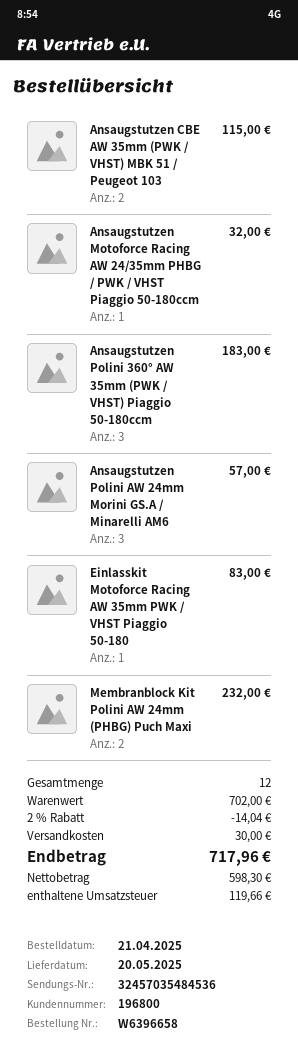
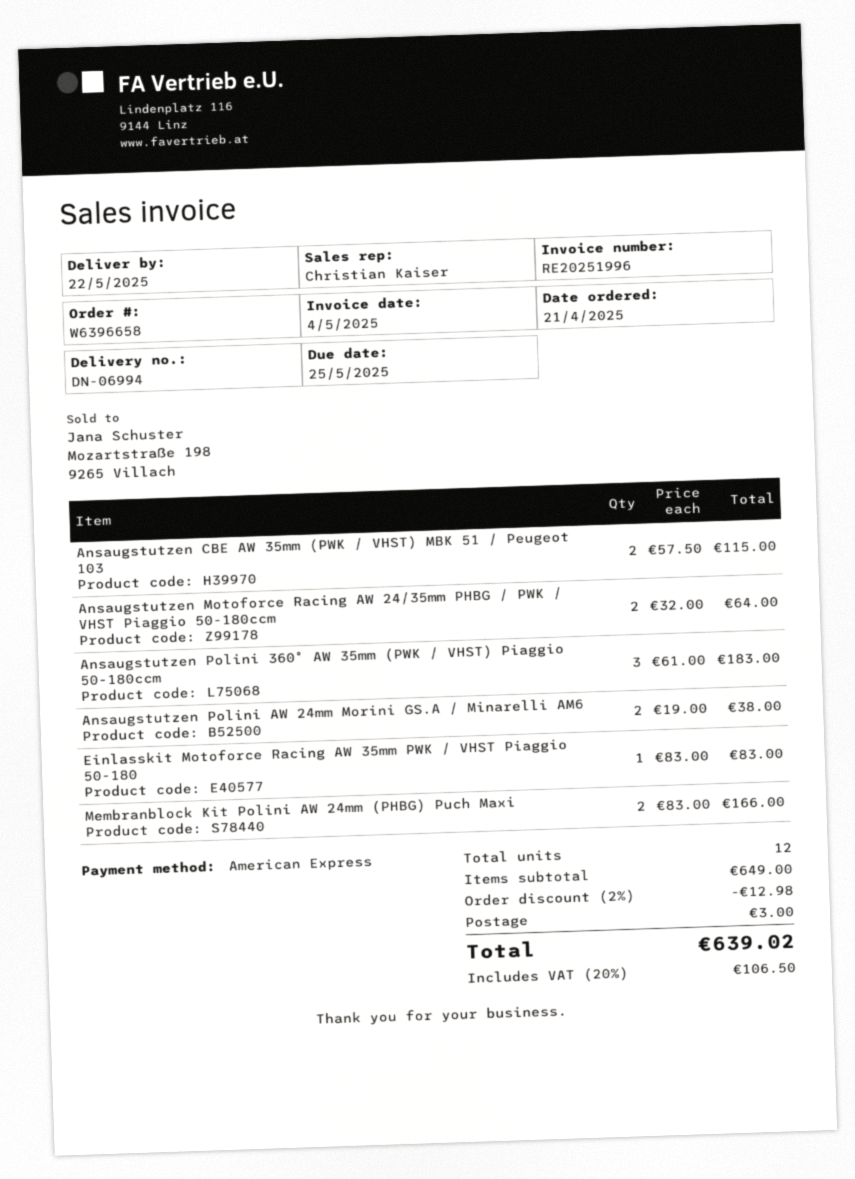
delivery date: 2025-05-20 -> 2025-05-22
Ansaugstutzen Motoforce Racing AW 24/35mm PHBG / PWK / VHST Piaggio 50-180ccm: 1 for 32.00 -> 2 for 64.00
Ansaugstutzen Polini AW 24mm Morini GS.A / Minarelli AM6: 3 for 57.00 -> 2 for 38.00
Membranblock Kit Polini AW 24mm (PHBG) Puch Maxi: 2 for 232.00 -> 2 for 166.00
subtotal: 702.00 -> 649.00
discount: 2% = 14.04 -> 2% = 12.98
shipping: 30.00 -> 3.00
tax: 119.66 -> 106.50
total: 717.96 -> 639.02

